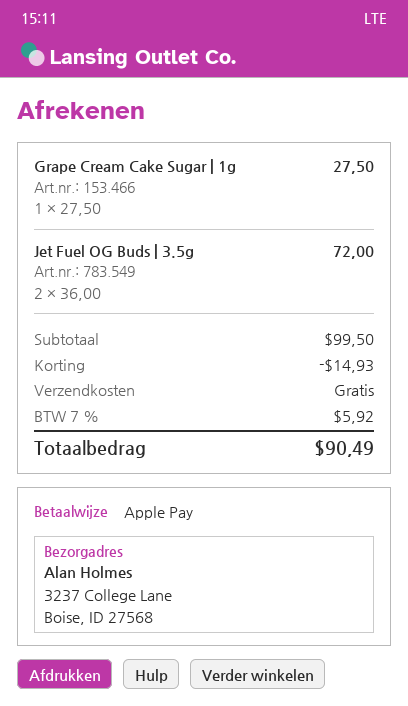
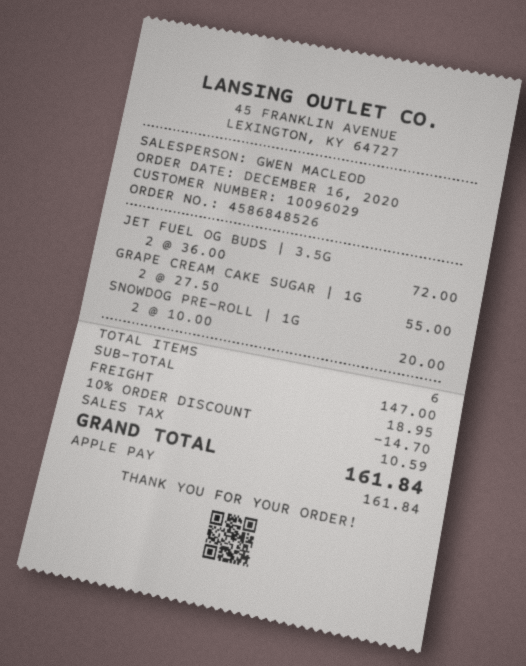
Grape Cream Cake Sugar | 1g: 1 x 27.50 = 27.50 -> 2 x 27.50 = 55.00
SNOWDOG PRE-ROLL | 1G: none -> 2 x 10.00 = 20.00
subtotal: 99.50 -> 147.00
discount: 14.93 -> 14.70
shipping: 0.00 -> 18.95
tax: 5.92 -> 10.59
total: 90.49 -> 161.84

